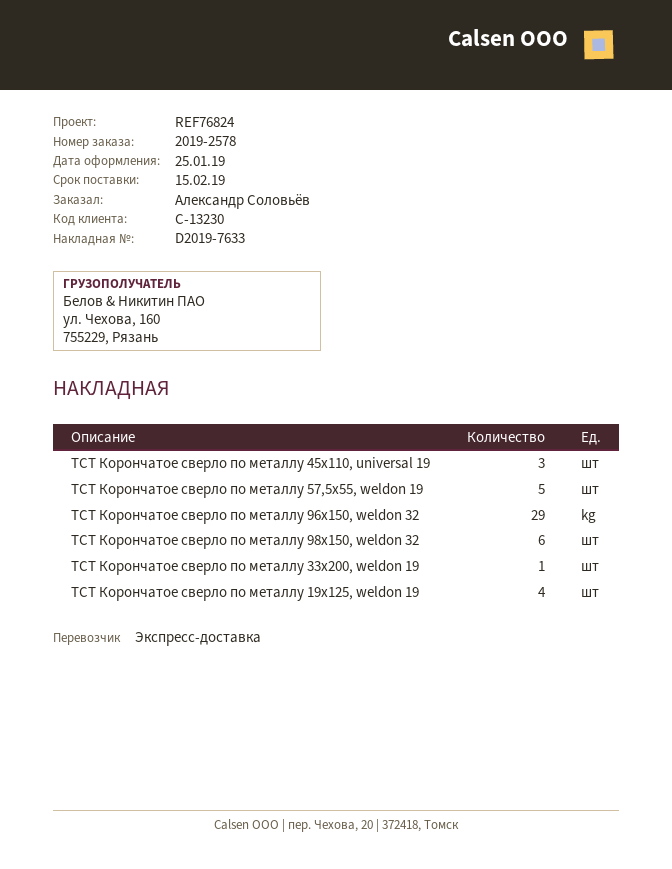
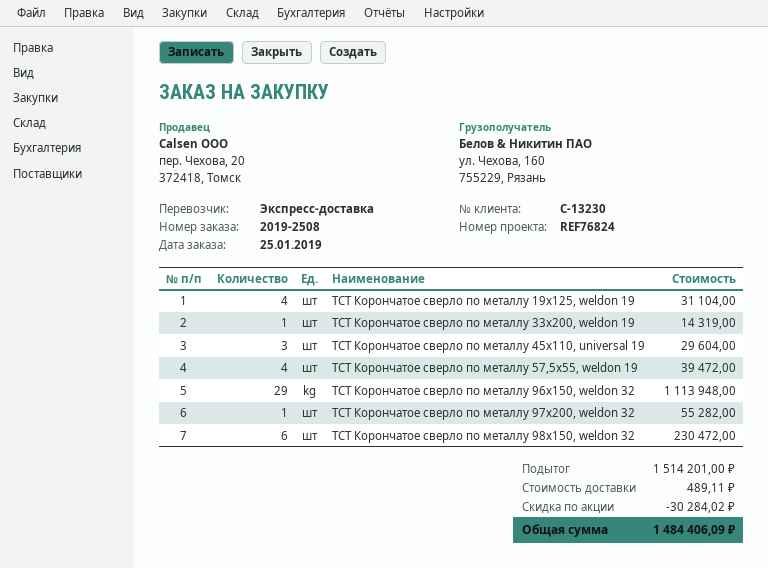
order number: 2019-2578 -> 2019-2508
TCT Корончатое сверло по металлу 57,5x55, weldon 19: 5 -> 4
TCT Корончатое сверло по металлу 97x200, weldon 32: none -> 1

